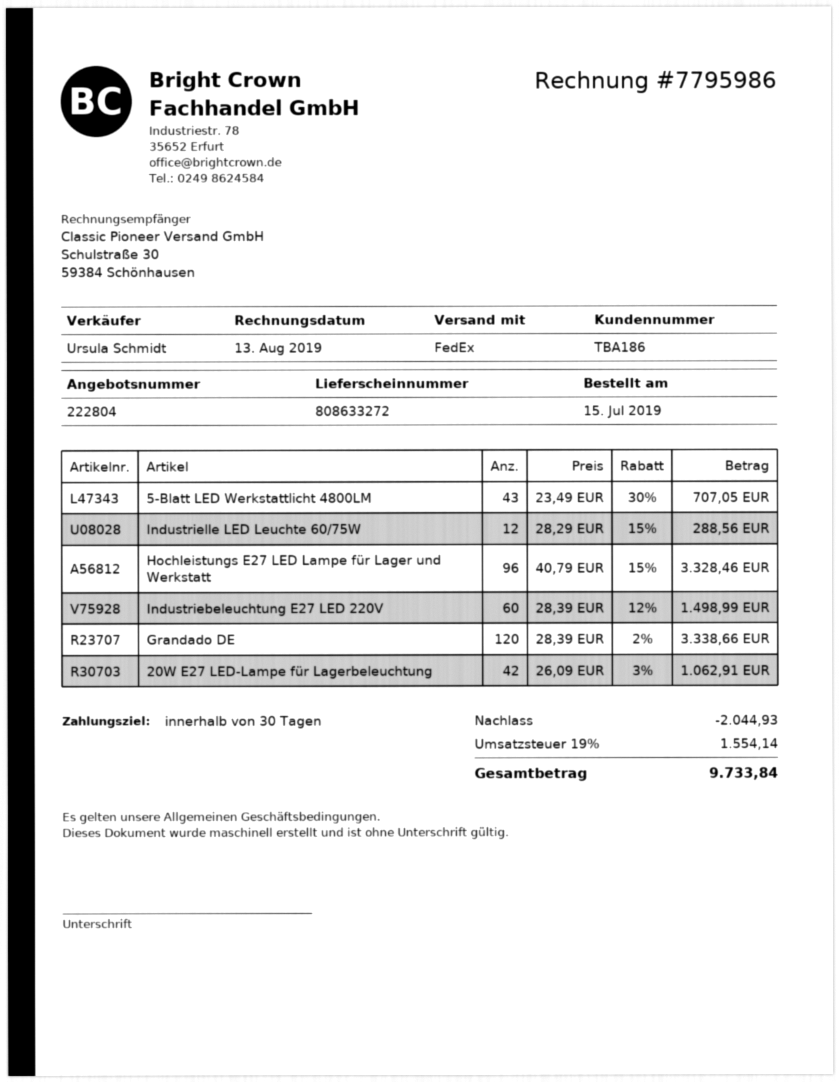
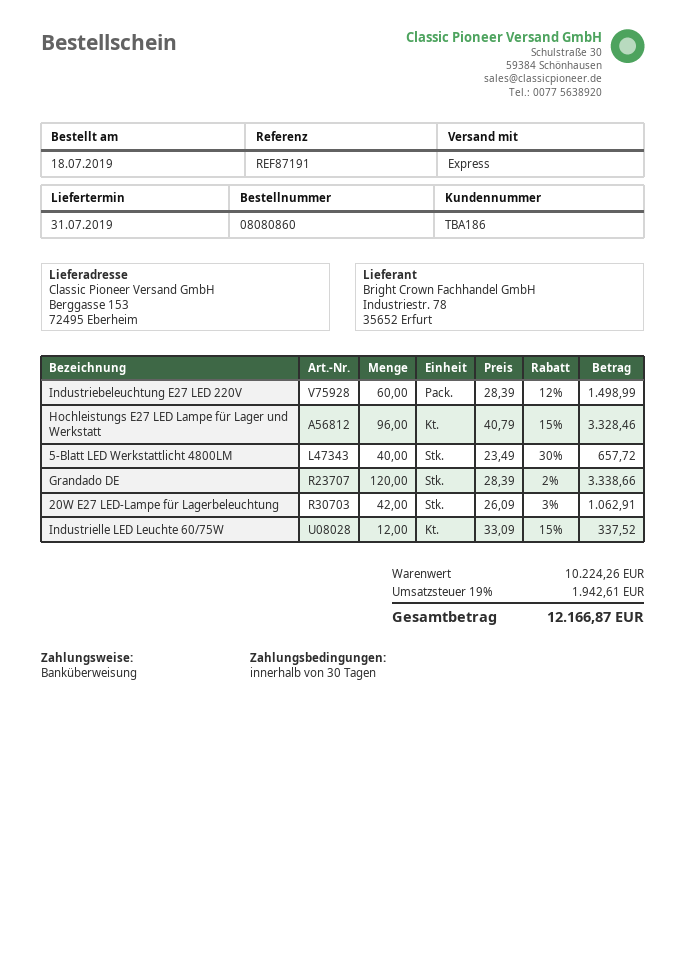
order date: 2019-07-15 -> 2019-07-18
shipping method: FedEx -> express
5-Blatt LED Werkstattlicht 4800LM: 43 x 23.49 - 30% = 707.05 -> 40 x 23.49 - 30% = 657.72
Industrielle LED Leuchte 60/75W: 12 x 28.29 - 15% = 288.56 -> 12 x 33.09 - 15% = 337.52
discount: 2044.93 -> none
tax: 19% = 1554.14 -> 19% = 1942.61
total: 9733.84 -> 12166.87

